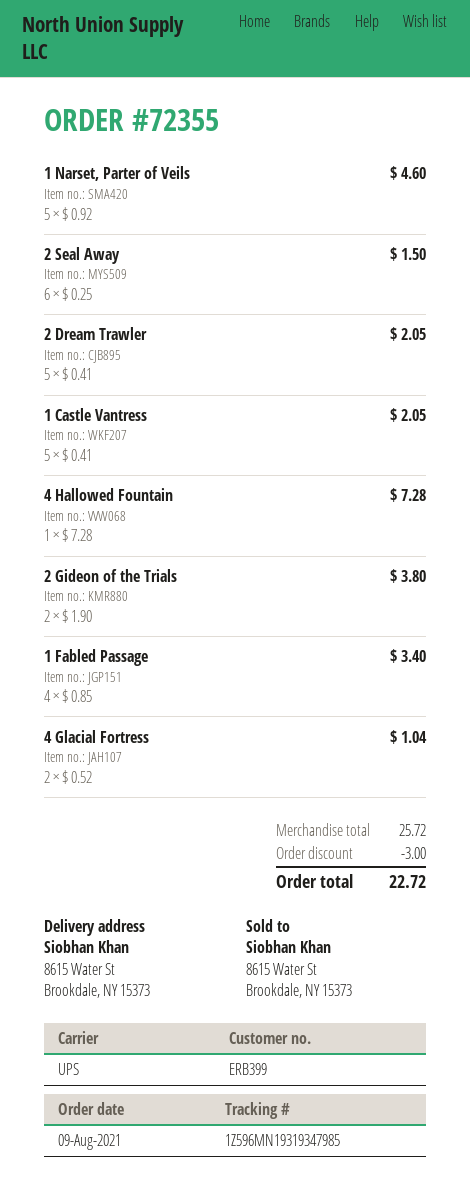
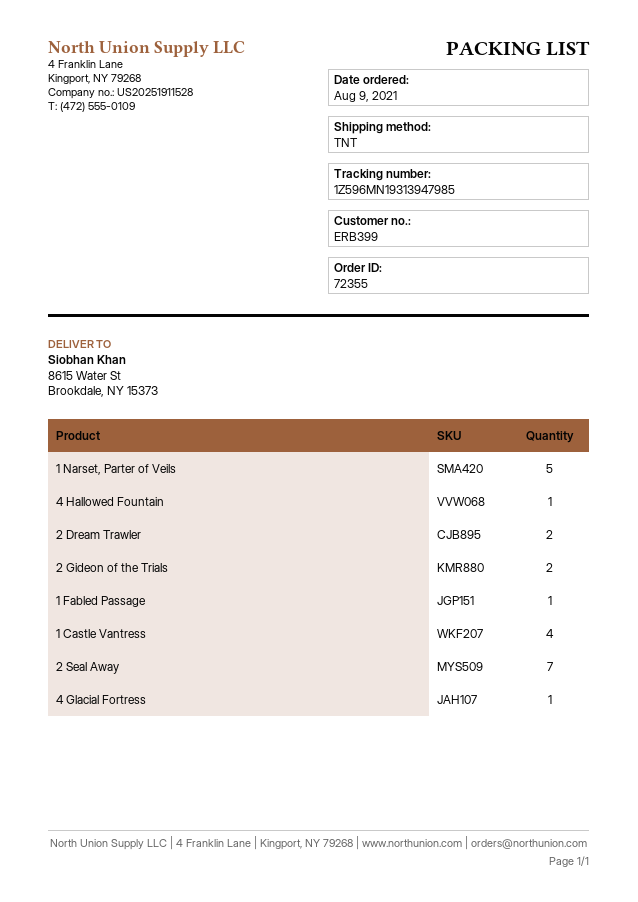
shipping method: UPS -> TNT
tracking number: 1Z596MN19319347985 -> 1Z596MN19313947985
2 Seal Away: 6 -> 7
2 Dream Trawler: 5 -> 2
1 Castle Vantress: 5 -> 4
1 Fabled Passage: 4 -> 1
4 Glacial Fortress: 2 -> 1

